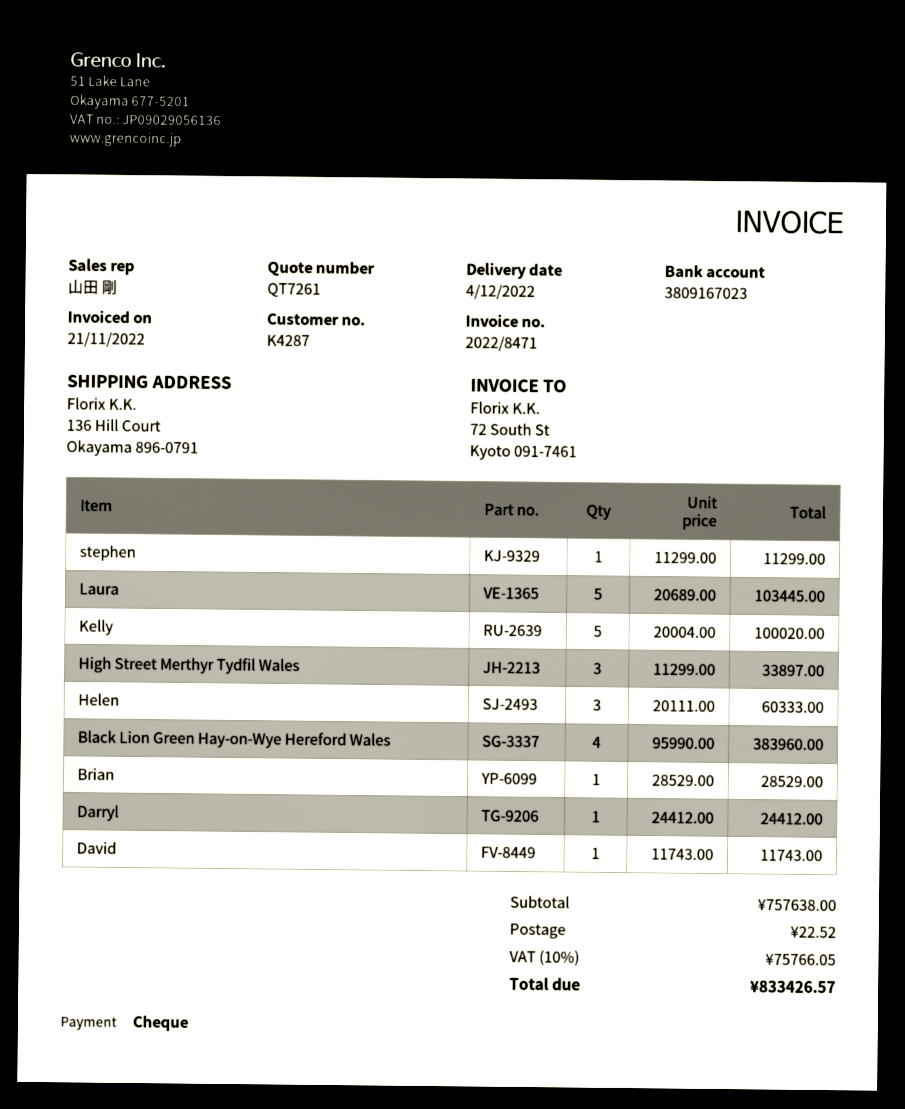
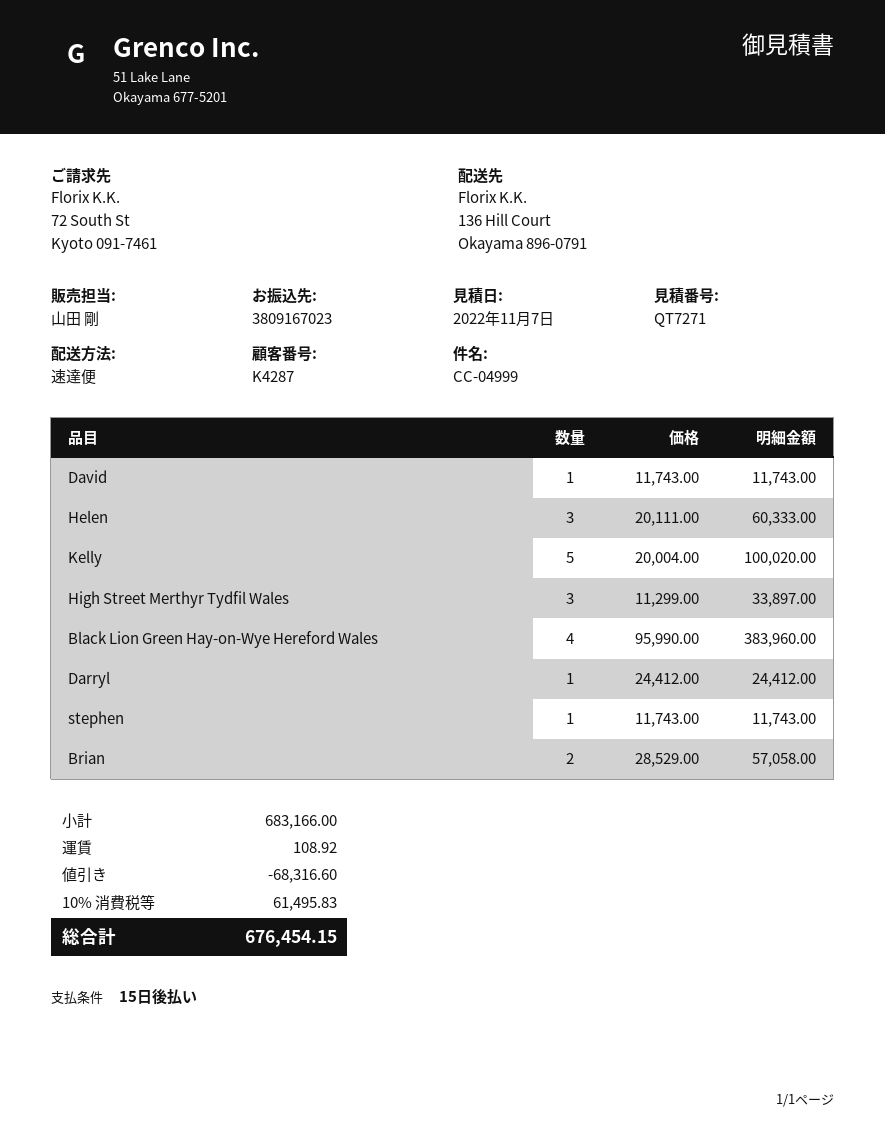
quote number: QT7261 -> QT7271
stephen: 1 x 11299.00 = 11299.00 -> 1 x 11743.00 = 11743.00
Laura: 5 x 20689.00 = 103445.00 -> none
Brian: 1 x 28529.00 = 28529.00 -> 2 x 28529.00 = 57058.00
subtotal: 757638.00 -> 683166.00
discount: none -> 68316.60
shipping: 22.52 -> 108.92
tax: 10% = 75766.05 -> 10% = 61495.83
total: 833426.57 -> 676454.15

